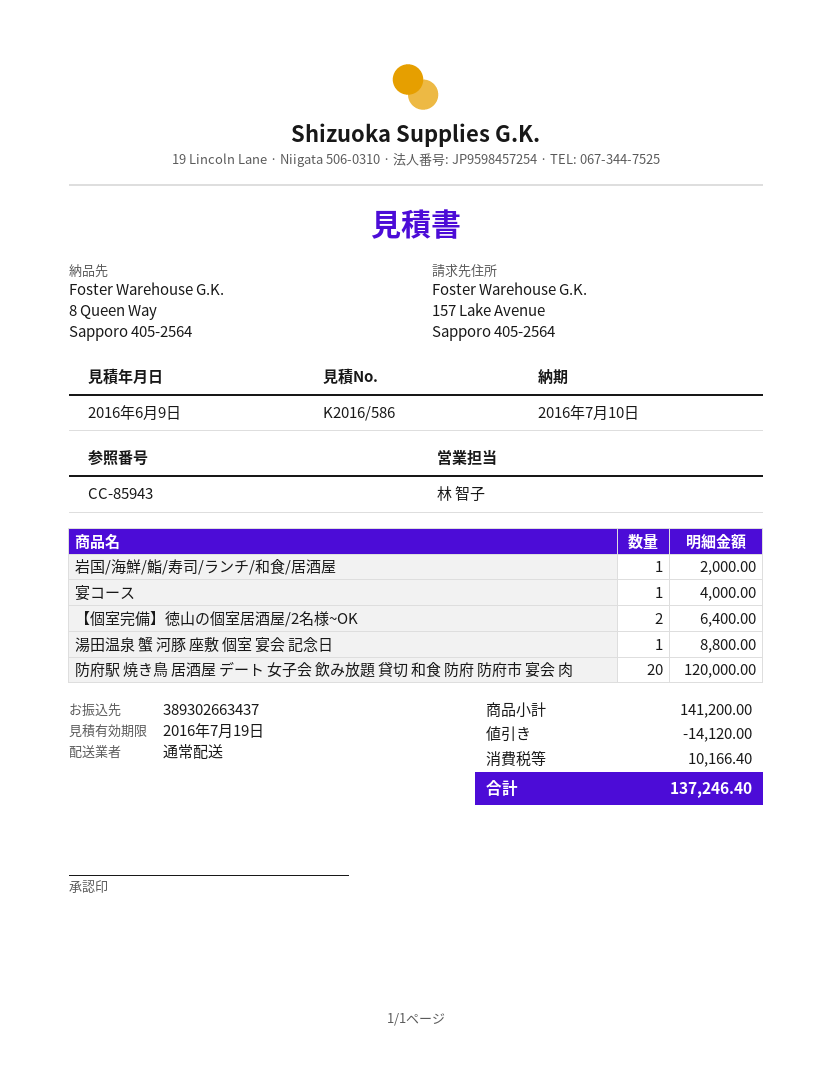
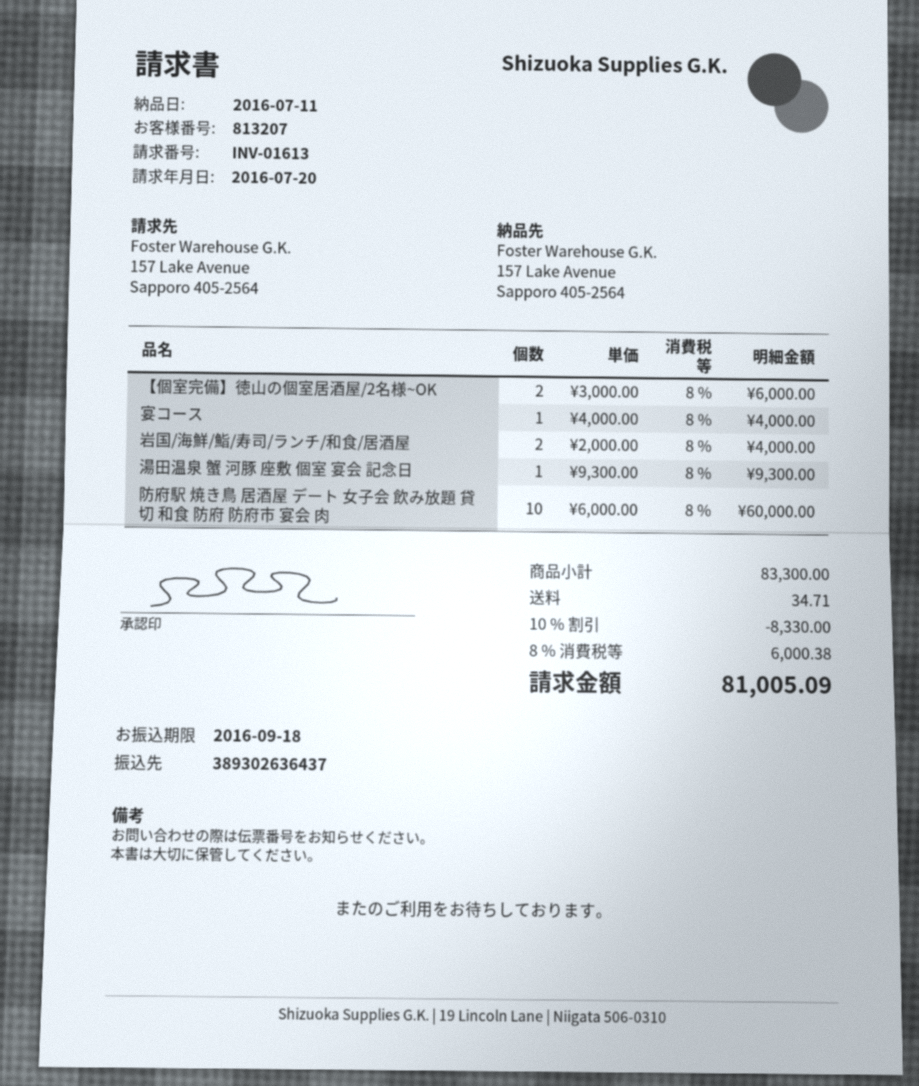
delivery date: 2016-07-10 -> 2016-07-11
bank account: 389302663437 -> 389302636437
ship to: 8 Queen Way, Sapporo 405-2564 -> 157 Lake Avenue, Sapporo 405-2564
岩国/海鮮/鮨/寿司/ランチ/和食/居酒屋: 1 for 2000.00 -> 2 for 4000.00
【個室完備】徳山の個室居酒屋/2名様~OK: 2 for 6400.00 -> 2 for 6000.00
湯田温泉 蟹 河豚 座敷 個室 宴会 記念日: 1 for 8800.00 -> 1 for 9300.00
防府駅 焼き鳥 居酒屋 デート 女子会 飲み放題 貸切 和食 防府 防府市 宴会 肉: 20 for 120000.00 -> 10 for 60000.00
subtotal: 141200.00 -> 83300.00
discount: 14120.00 -> 8330.00
shipping: none -> 34.71
tax: 10166.40 -> 6000.38
total: 137246.40 -> 81005.09

